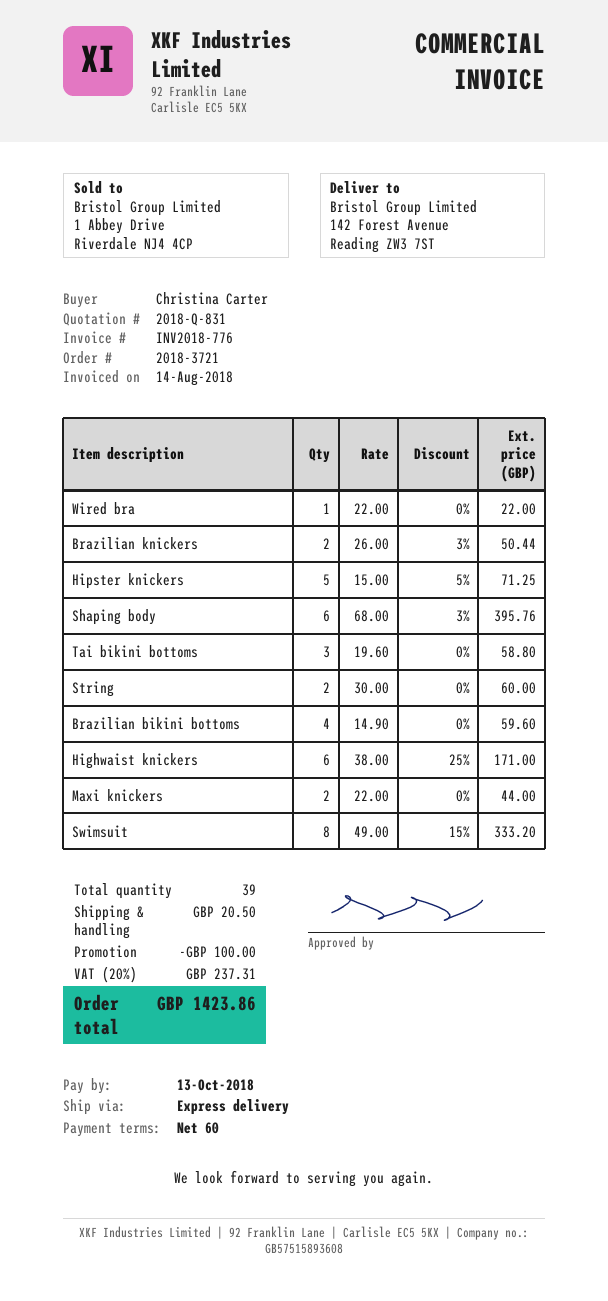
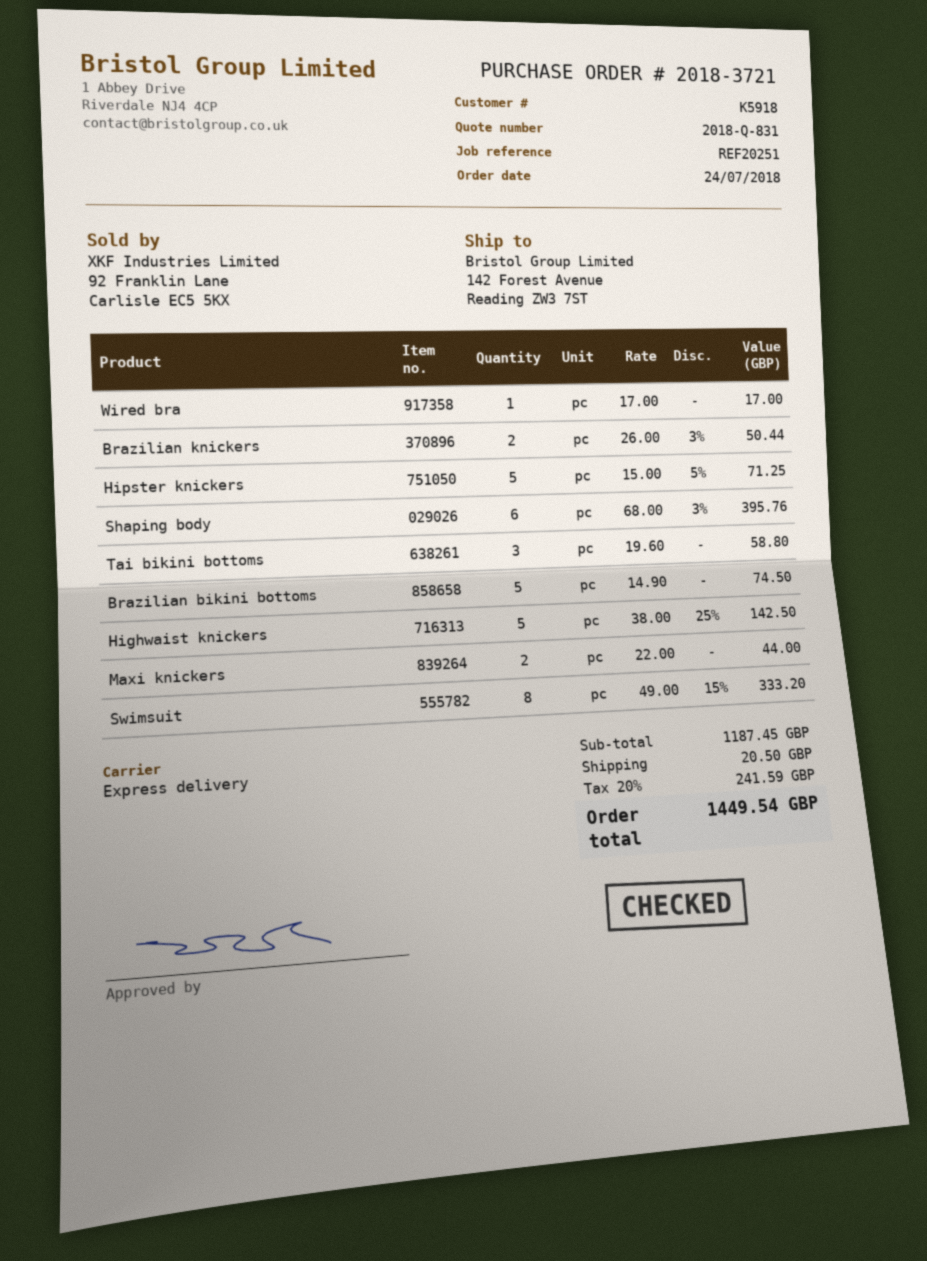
Wired bra: 1 x 22.00 = 22.00 -> 1 x 17.00 = 17.00
String: 2 x 30.00 = 60.00 -> none
Brazilian bikini bottoms: 4 x 14.90 = 59.60 -> 5 x 14.90 = 74.50
Highwaist knickers: 6 x 38.00 - 25% = 171.00 -> 5 x 38.00 - 25% = 142.50
discount: 100.00 -> none
tax: 20% = 237.31 -> 20% = 241.59
total: 1423.86 -> 1449.54

